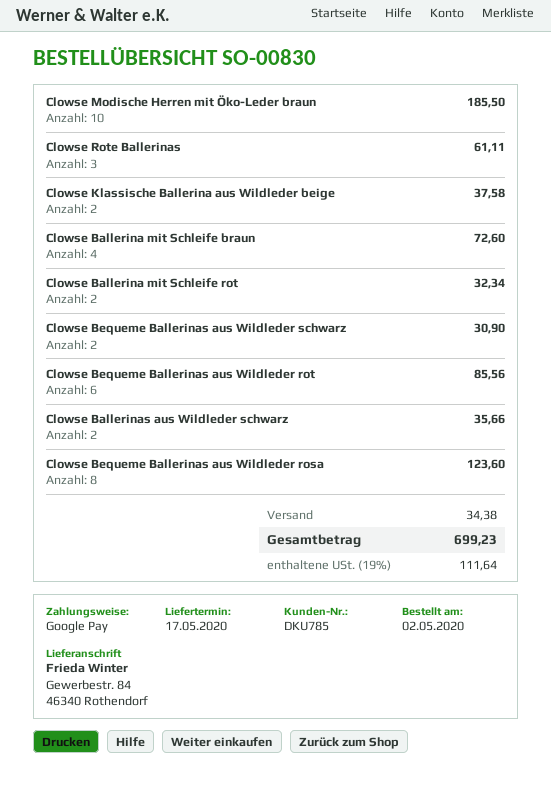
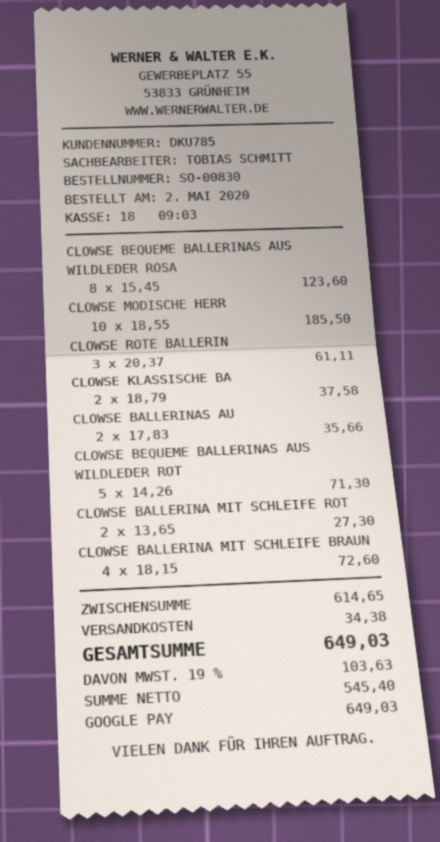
Clowse Ballerina mit Schleife rot: 2 for 32.34 -> 2 for 27.30
Clowse Bequeme Ballerinas aus Wildleder schwarz: 2 for 30.90 -> none
Clowse Bequeme Ballerinas aus Wildleder rot: 6 for 85.56 -> 5 for 71.30
tax: 19% = 111.64 -> 19% = 103.63
total: 699.23 -> 649.03

